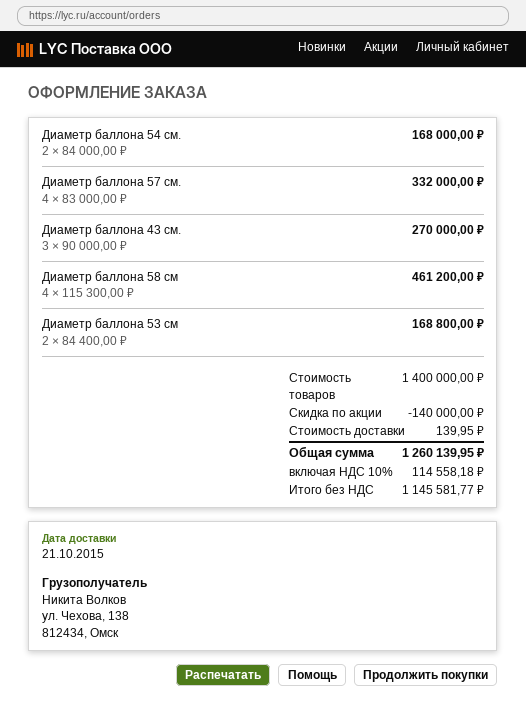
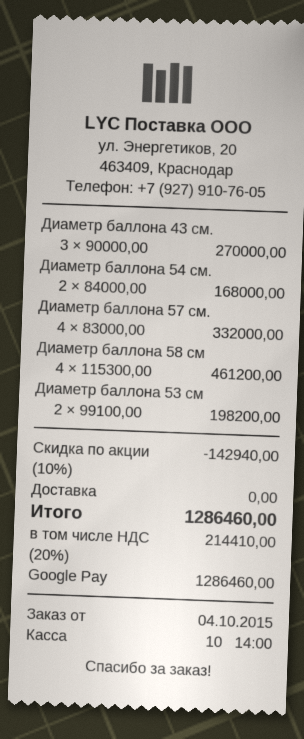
Диаметр баллона 53 см: 2 x 84400.00 = 168800.00 -> 2 x 99100.00 = 198200.00
discount: 140000.00 -> 142940.00
shipping: 139.95 -> 0.00
tax: 10% = 114558.18 -> 20% = 214410.00
total: 1260139.95 -> 1286460.00

